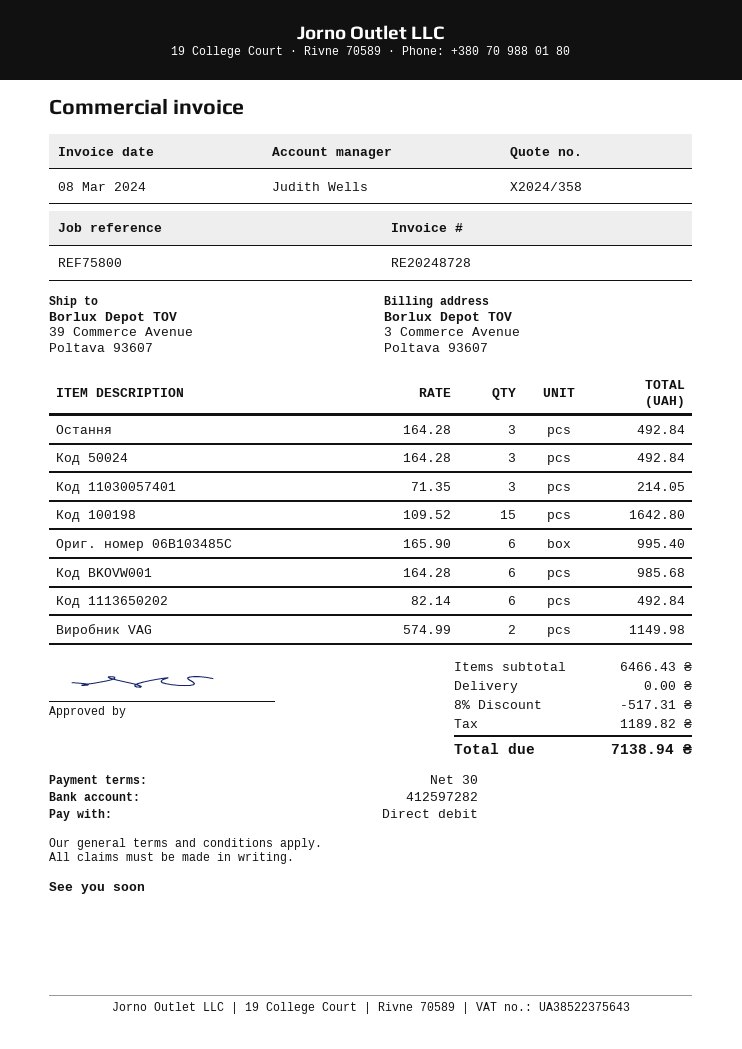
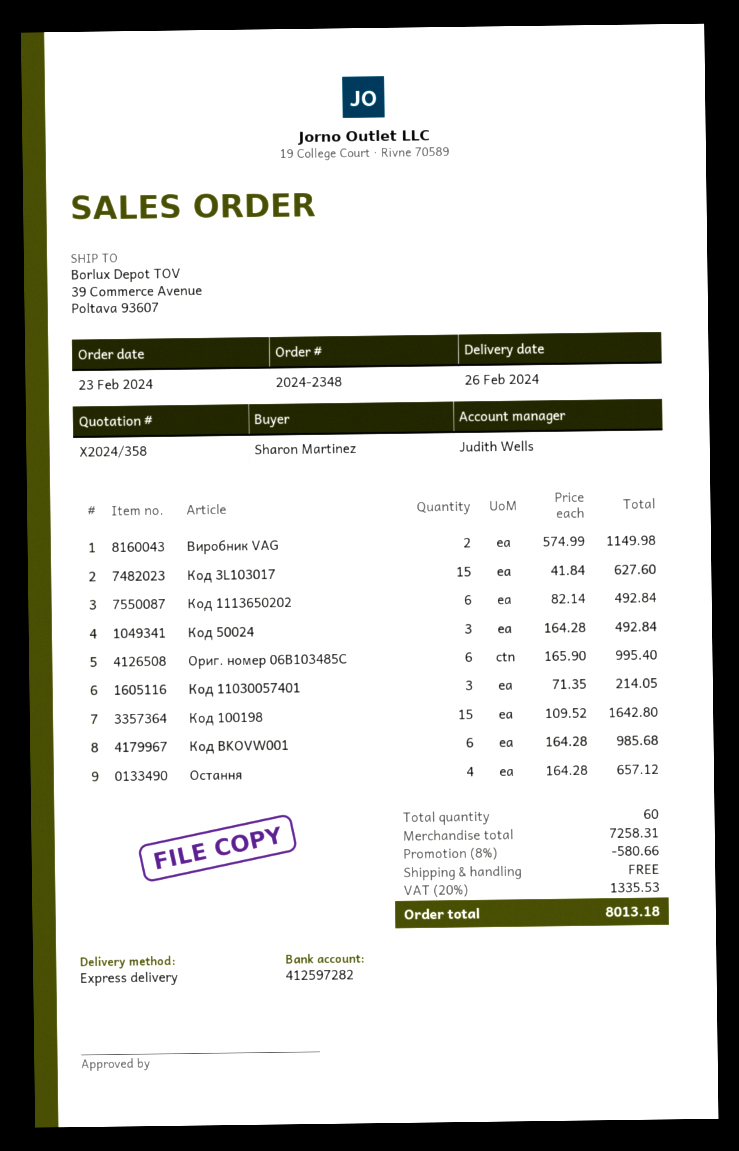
Остання: 3 x 164.28 = 492.84 -> 4 x 164.28 = 657.12
Код 3L103017: none -> 15 x 41.84 = 627.60
subtotal: 6466.43 -> 7258.31
discount: 8% = 517.31 -> 8% = 580.66
tax: 1189.82 -> 1335.53
total: 7138.94 -> 8013.18

